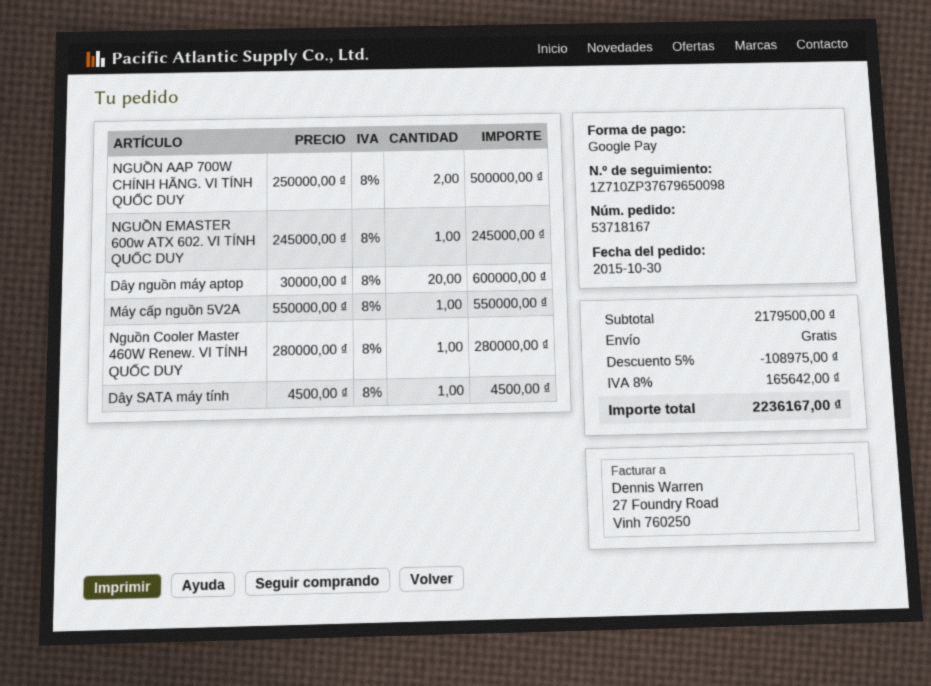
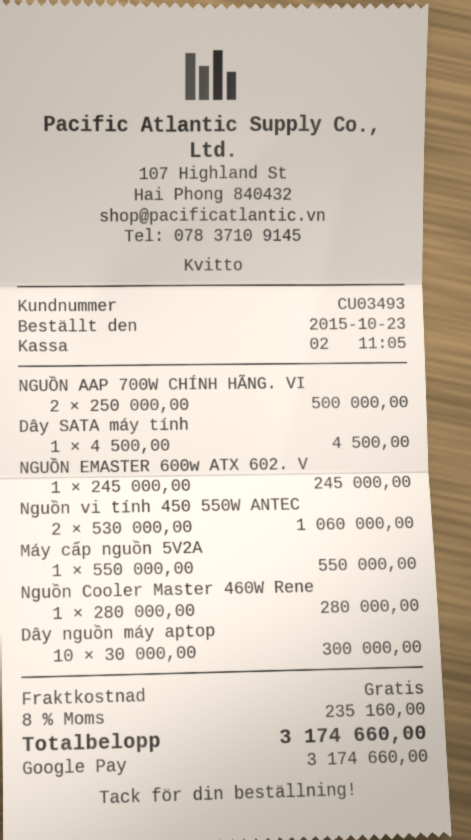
order date: 2015-10-30 -> 2015-10-23
Dây nguồn máy aptop: 20 x 30000.00 = 600000.00 -> 10 x 30000.00 = 300000.00
Nguồn vi tính 450 550W ANTEC: none -> 2 x 530000.00 = 1060000.00
discount: 5% = 108975.00 -> none
tax: 8% = 165642.00 -> 8% = 235160.00
total: 2236167.00 -> 3174660.00

